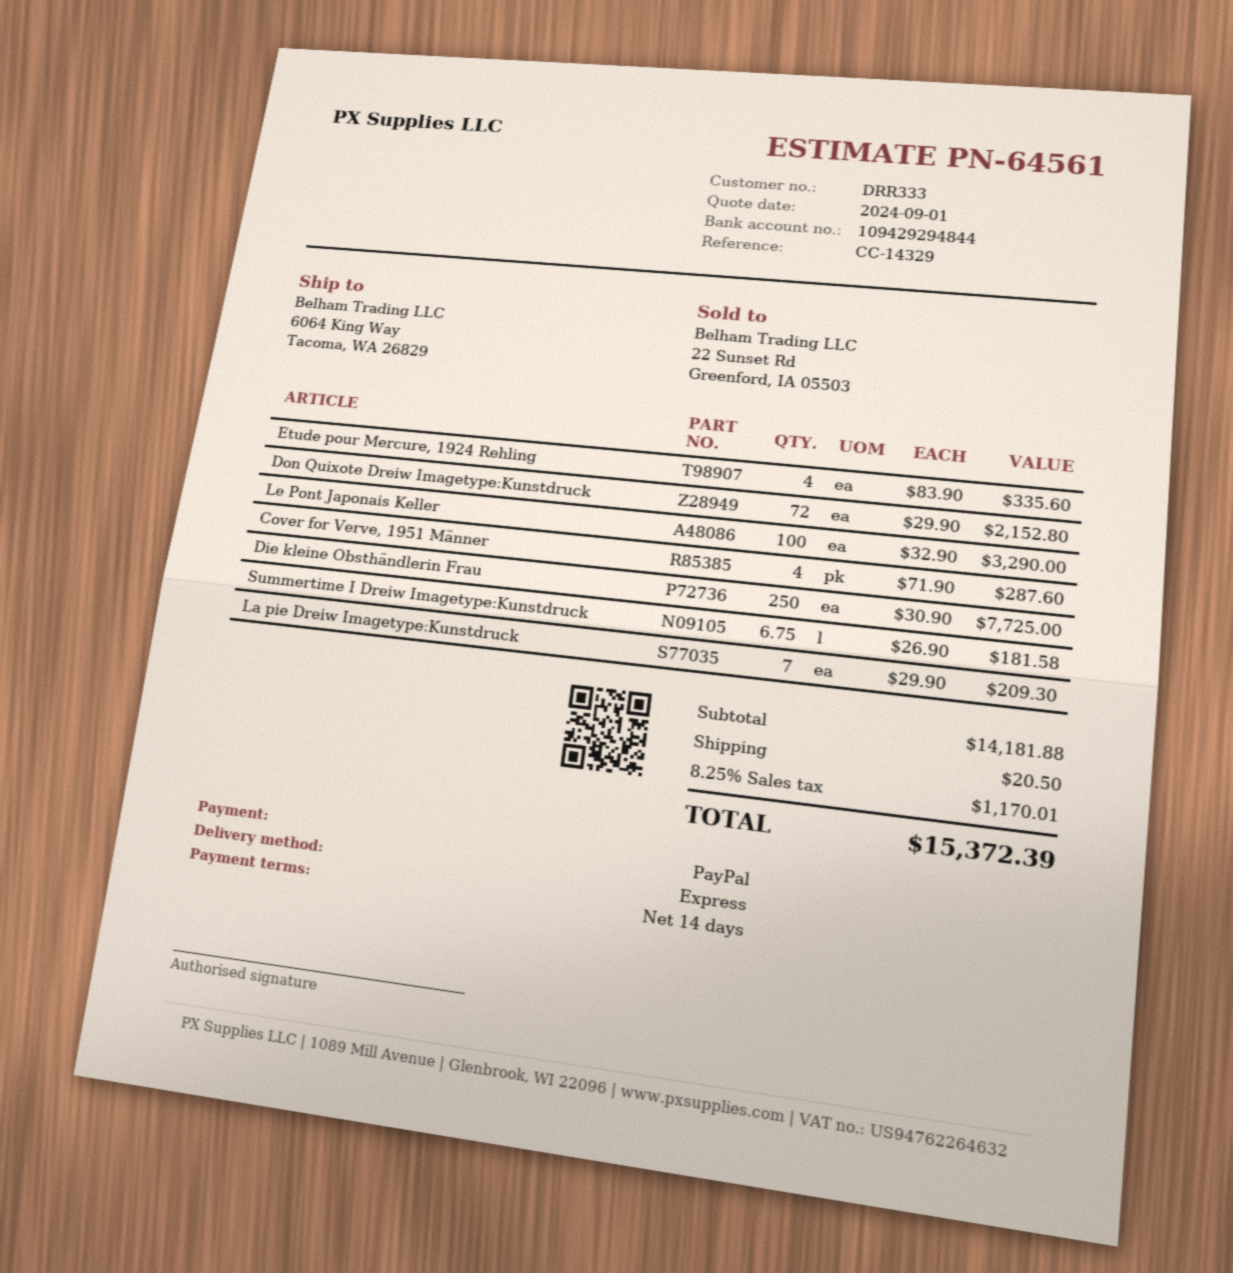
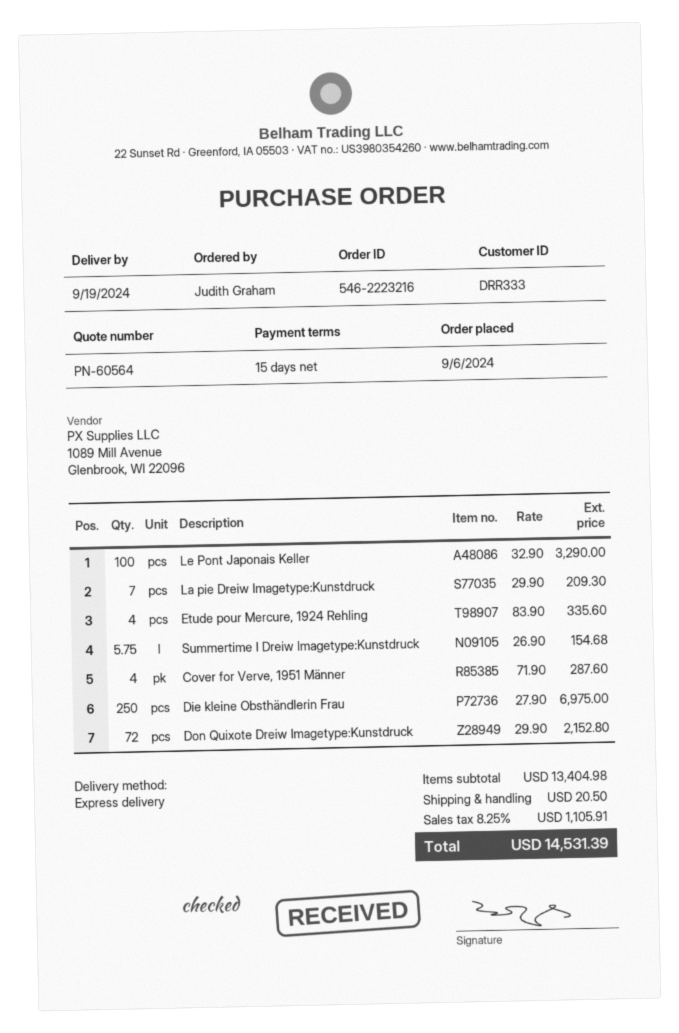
quote number: PN-64561 -> PN-60564
payment terms: 14 days -> 15 days
Die kleine Obsthändlerin Frau: 250 x 30.90 = 7725.00 -> 250 x 27.90 = 6975.00
Summertime I Dreiw Imagetype:Kunstdruck: 6.75 x 26.90 = 181.58 -> 5.75 x 26.90 = 154.68
subtotal: 14181.88 -> 13404.98
tax: 8.25% = 1170.01 -> 8.25% = 1105.91
total: 15372.39 -> 14531.39

